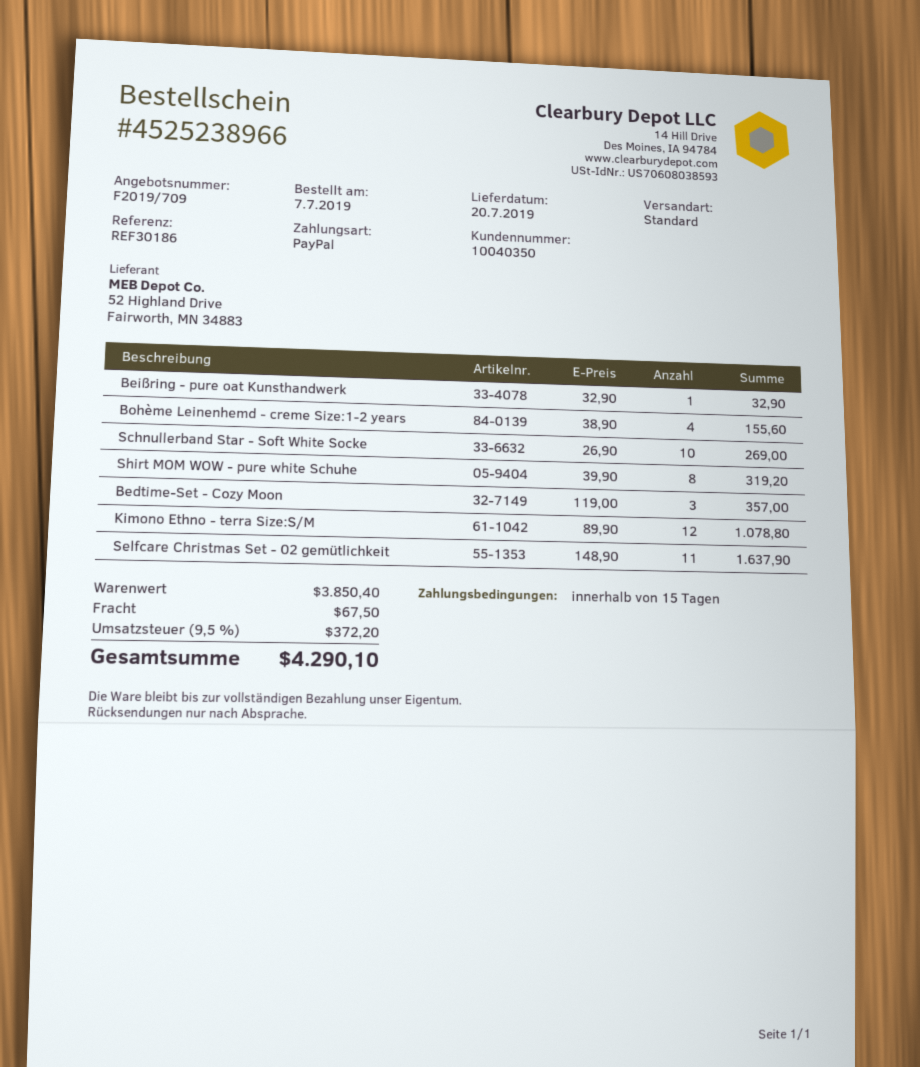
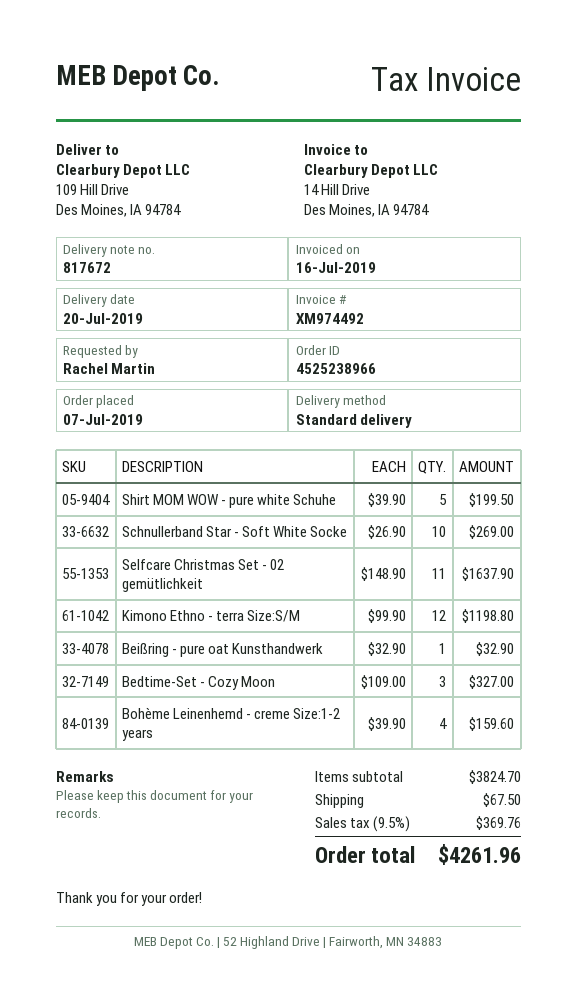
Bohème Leinenhemd - creme Size:1-2 years: 4 x 38.90 = 155.60 -> 4 x 39.90 = 159.60
Shirt MOM WOW - pure white Schuhe: 8 x 39.90 = 319.20 -> 5 x 39.90 = 199.50
Bedtime-Set - Cozy Moon: 3 x 119.00 = 357.00 -> 3 x 109.00 = 327.00
Kimono Ethno - terra Size:S/M: 12 x 89.90 = 1078.80 -> 12 x 99.90 = 1198.80
subtotal: 3850.40 -> 3824.70
tax: 9.5% = 372.20 -> 9.5% = 369.76
total: 4290.10 -> 4261.96

